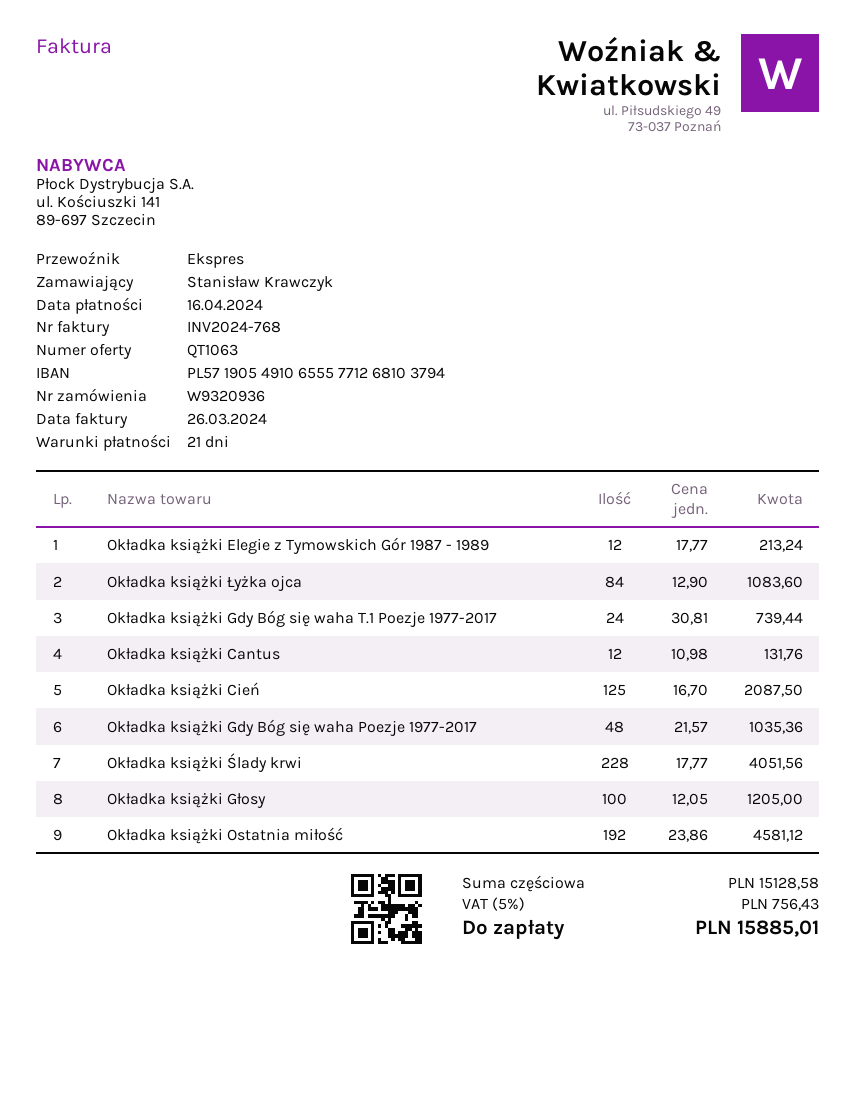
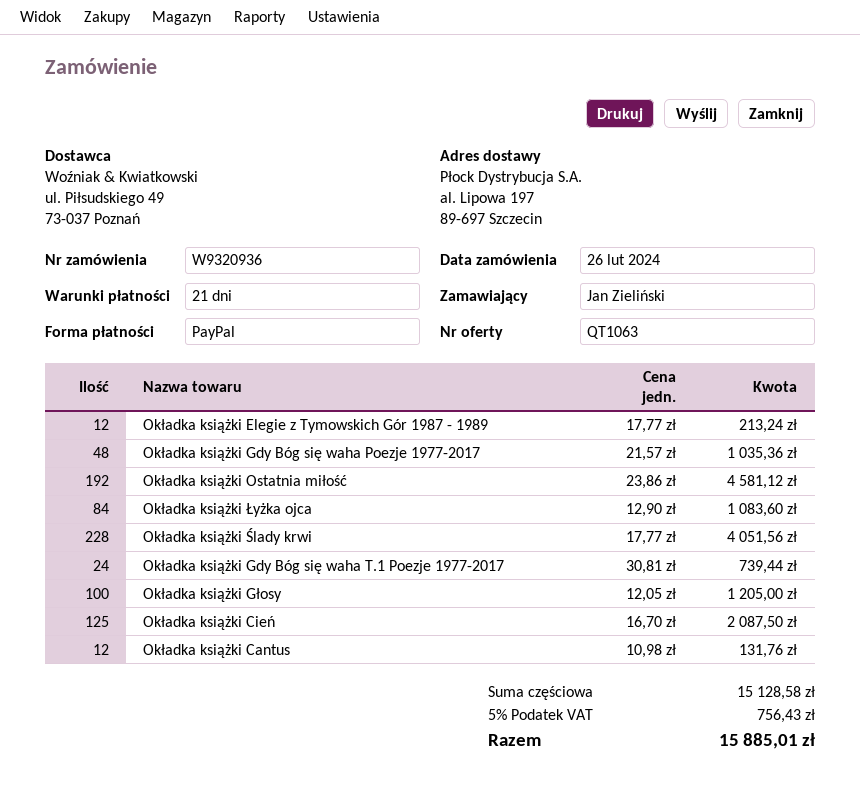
ordered by: Stanisław Krawczyk -> Jan Zieliński

